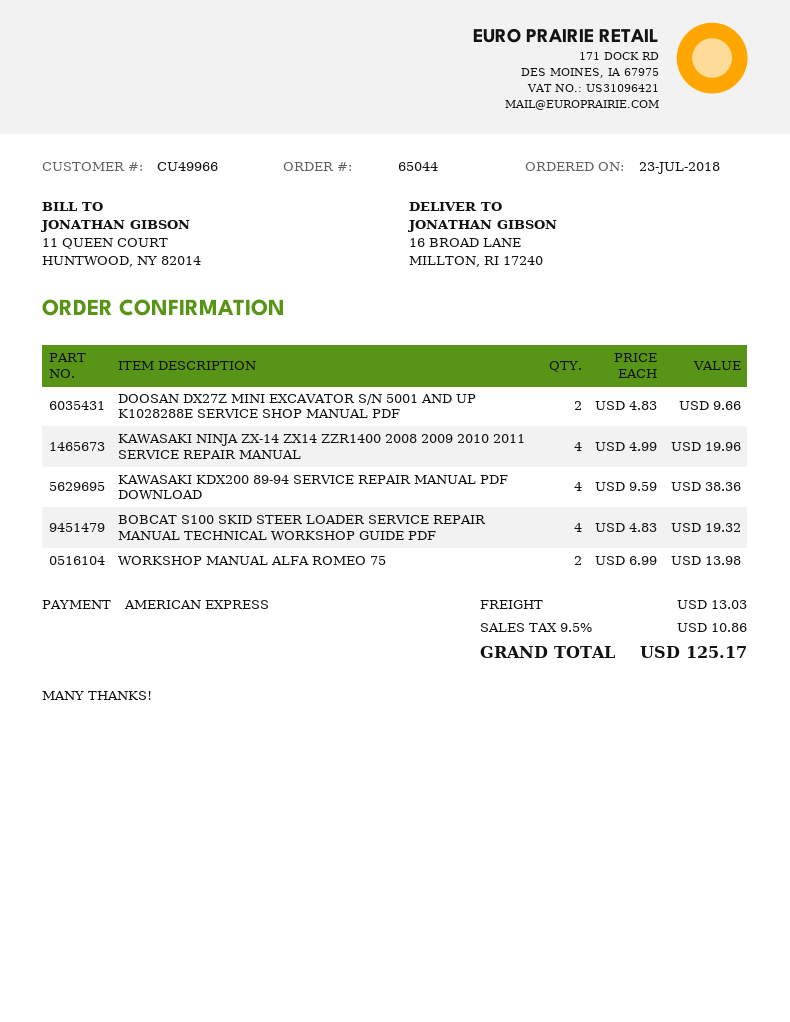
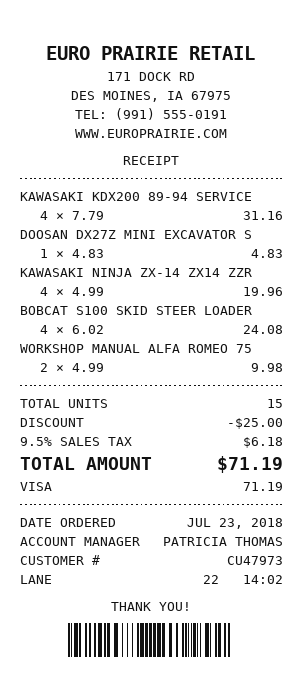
customer number: CU49966 -> CU47973
payment method: American Express -> Visa
DOOSAN DX27Z MINI EXCAVATOR S/N 5001 AND UP K1028288E SERVICE SHOP MANUAL PDF: 2 x 4.83 = 9.66 -> 1 x 4.83 = 4.83
KAWASAKI KDX200 89-94 SERVICE REPAIR MANUAL PDF DOWNLOAD: 4 x 9.59 = 38.36 -> 4 x 7.79 = 31.16
BOBCAT S100 SKID STEER LOADER SERVICE REPAIR MANUAL TECHNICAL WORKSHOP GUIDE PDF: 4 x 4.83 = 19.32 -> 4 x 6.02 = 24.08
WORKSHOP MANUAL ALFA ROMEO 75: 2 x 6.99 = 13.98 -> 2 x 4.99 = 9.98
discount: none -> 25.00
shipping: 13.03 -> none
tax: 9.5% = 10.86 -> 9.5% = 6.18
total: 125.17 -> 71.19

